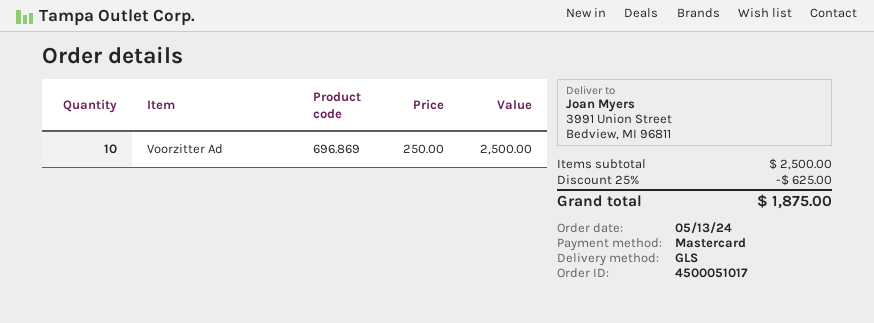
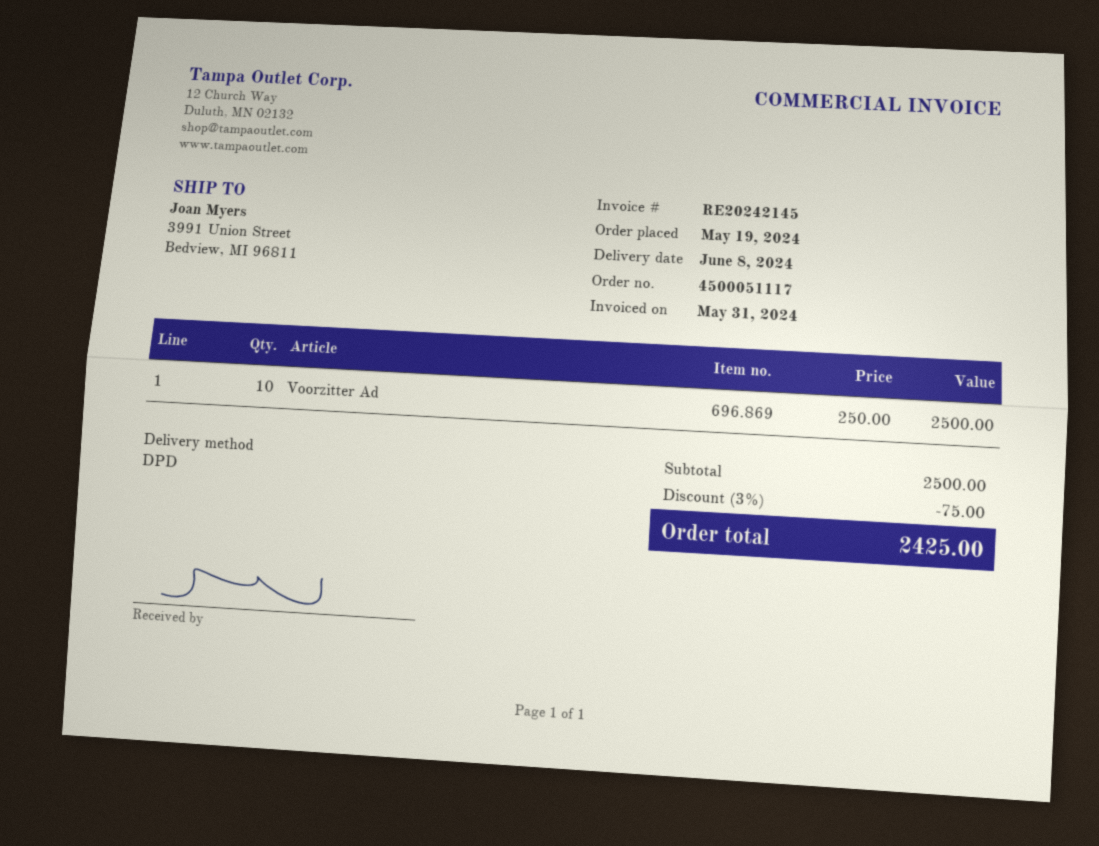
order number: 4500051017 -> 4500051117
order date: 2024-05-13 -> 2024-05-19
shipping method: GLS -> DPD
discount: 25% = 625.00 -> 3% = 75.00
total: 1875.00 -> 2425.00

